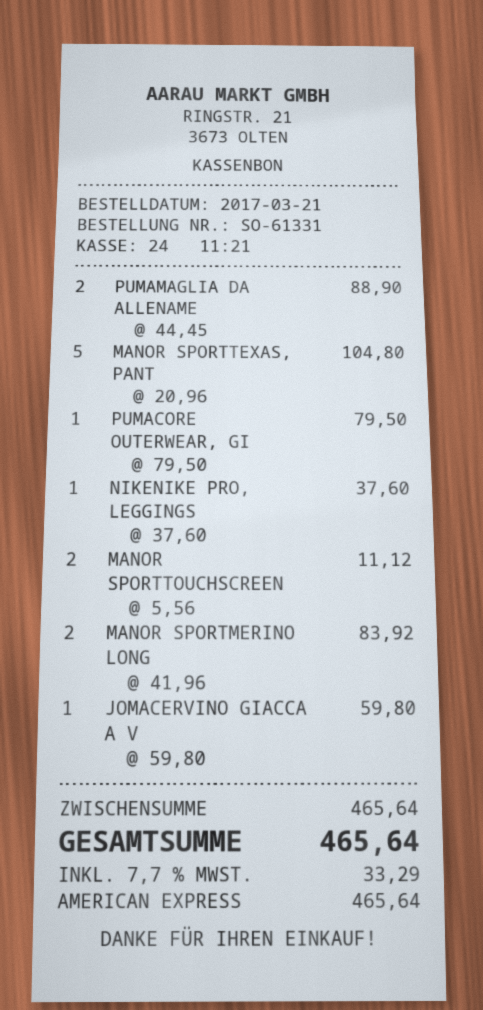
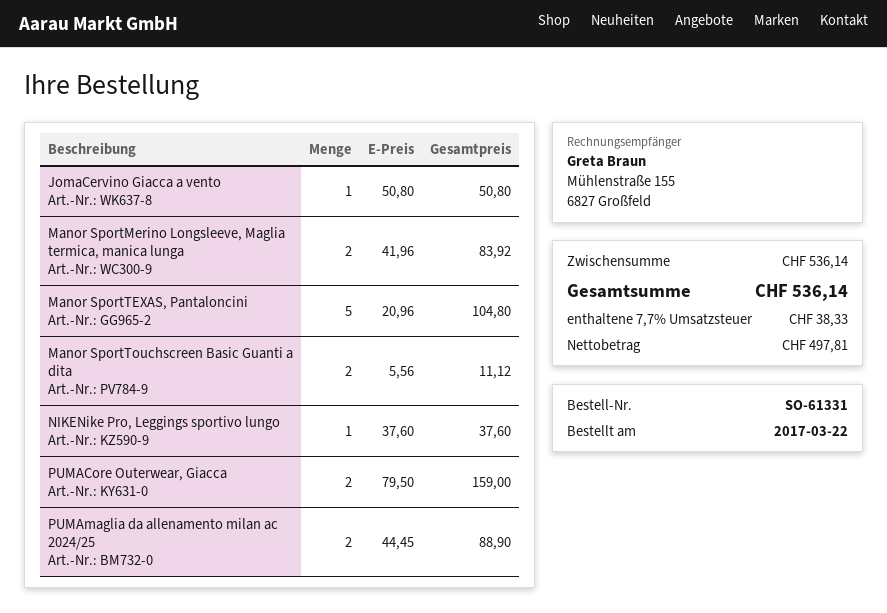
order date: 2017-03-21 -> 2017-03-22
PUMACORE OUTERWEAR, GI: 1 x 79.50 = 79.50 -> 2 x 79.50 = 159.00
JOMACERVINO GIACCA A V: 1 x 59.80 = 59.80 -> 1 x 50.80 = 50.80
subtotal: 465.64 -> 536.14
tax: 7.7% = 33.29 -> 7.7% = 38.33
total: 465.64 -> 536.14

